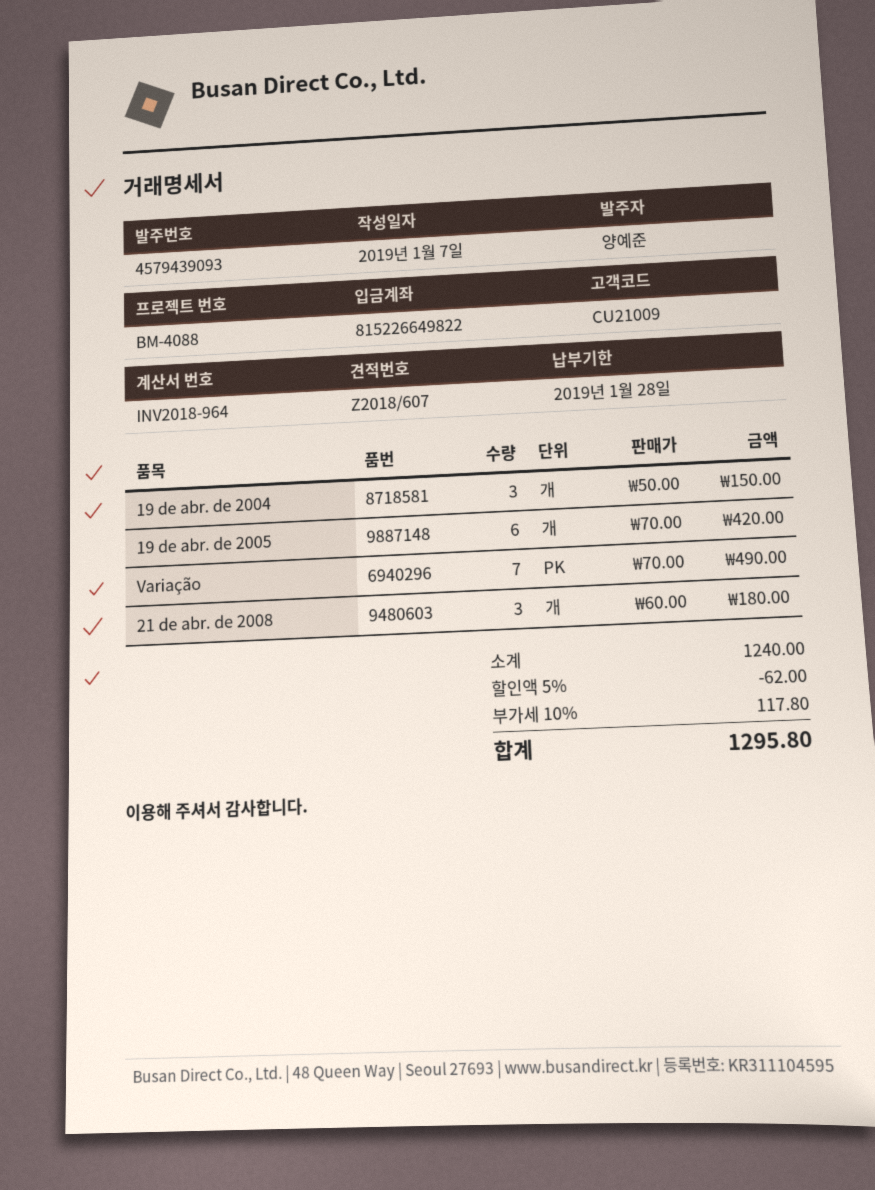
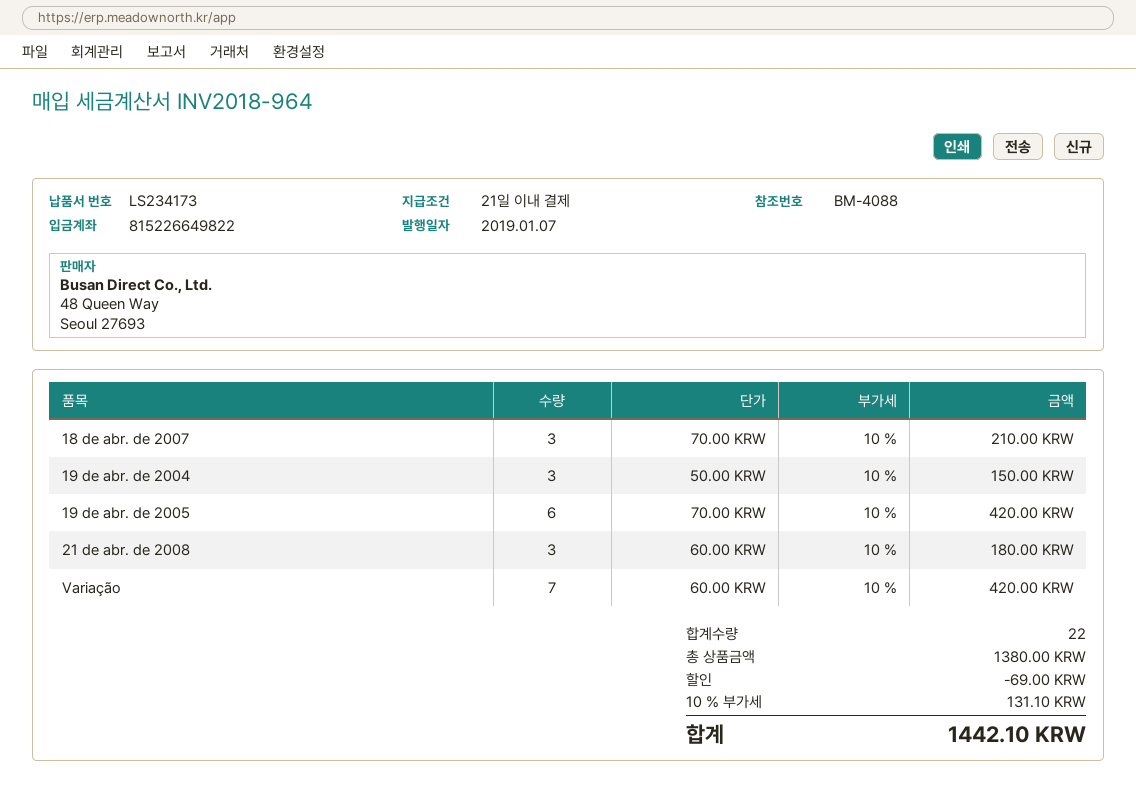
Variação: 7 x 70.00 = 490.00 -> 7 x 60.00 = 420.00
18 de abr. de 2007: none -> 3 x 70.00 = 210.00
subtotal: 1240.00 -> 1380.00
discount: 62.00 -> 69.00
tax: 10% = 117.80 -> 10% = 131.10
total: 1295.80 -> 1442.10

